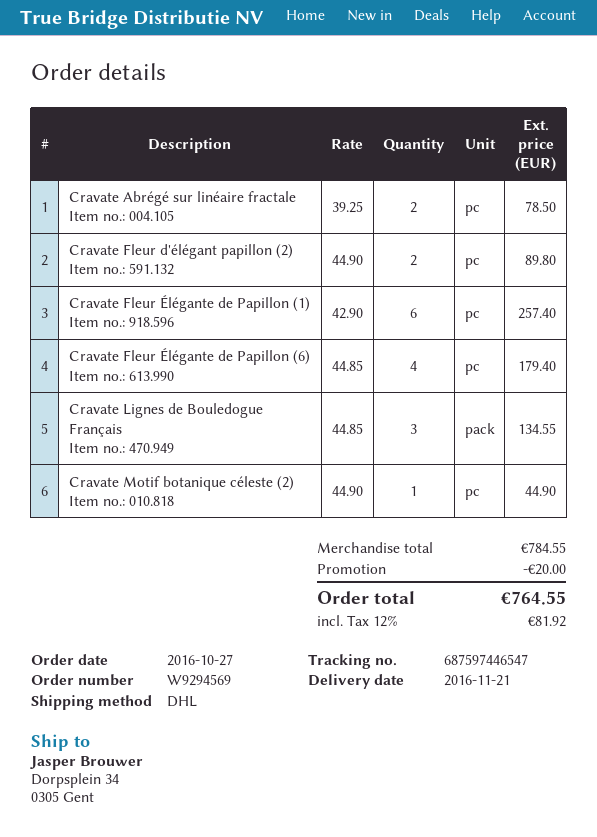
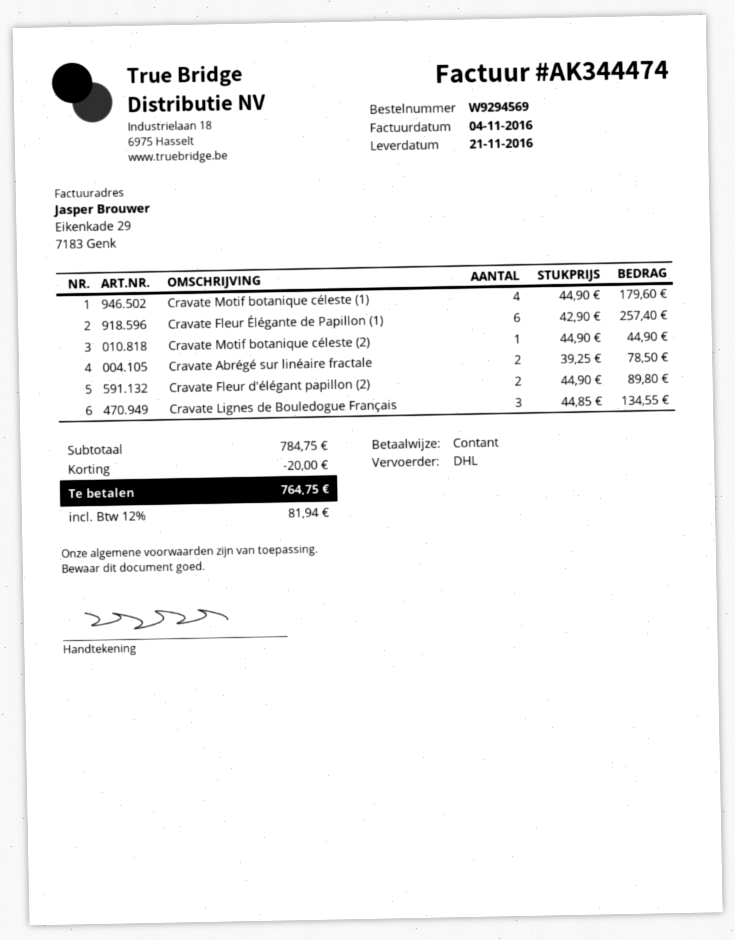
Cravate Fleur Élégante de Papillon (6): 4 x 44.85 = 179.40 -> none
Cravate Motif botanique céleste (1): none -> 4 x 44.90 = 179.60
subtotal: 784.55 -> 784.75
tax: 12% = 81.92 -> 12% = 81.94
total: 764.55 -> 764.75

